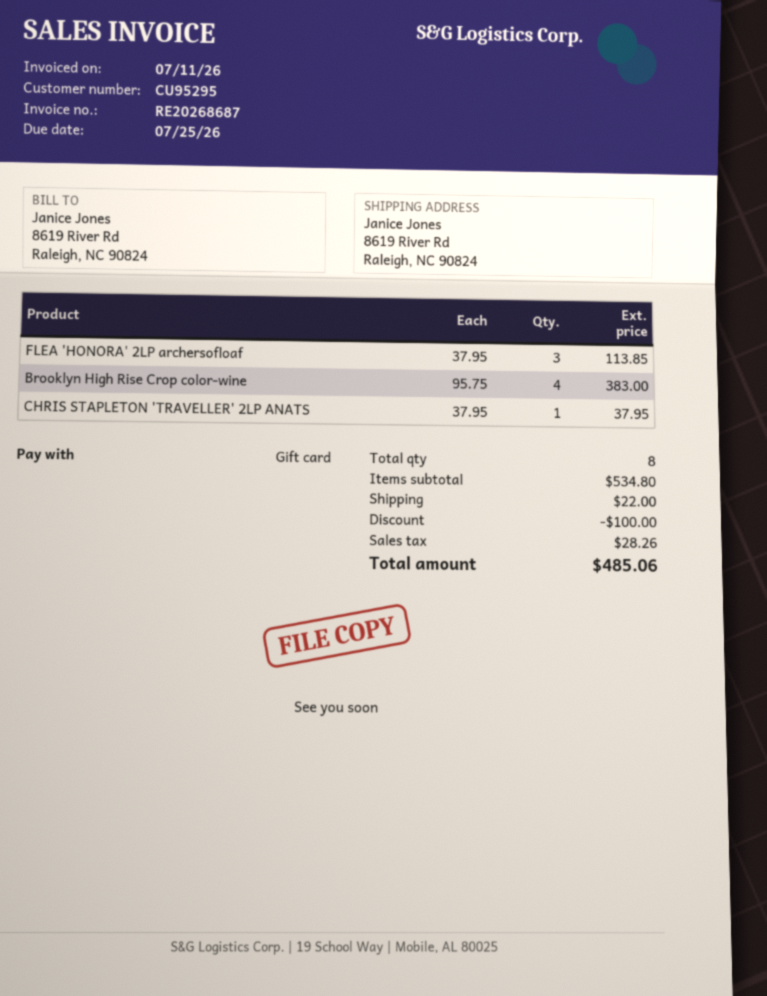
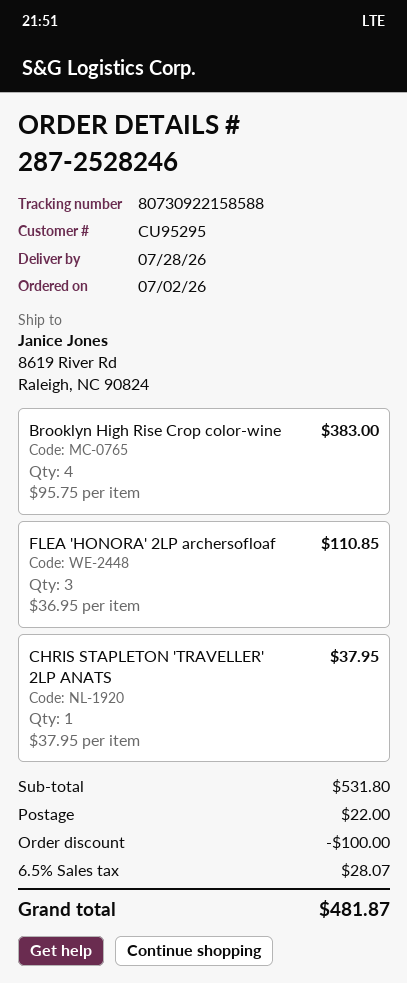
FLEA 'HONORA' 2LP archersofloaf: 3 x 37.95 = 113.85 -> 3 x 36.95 = 110.85
subtotal: 534.80 -> 531.80
tax: 28.26 -> 28.07
total: 485.06 -> 481.87

